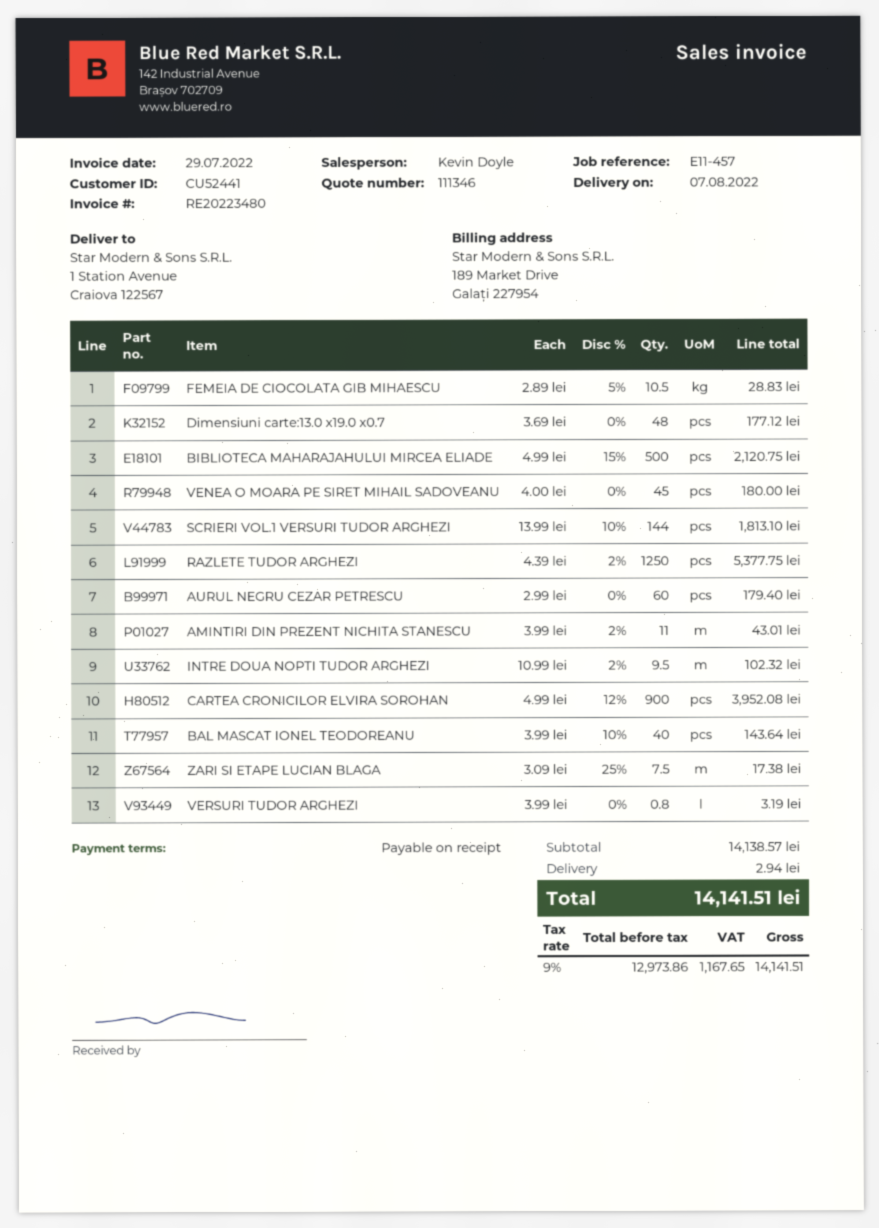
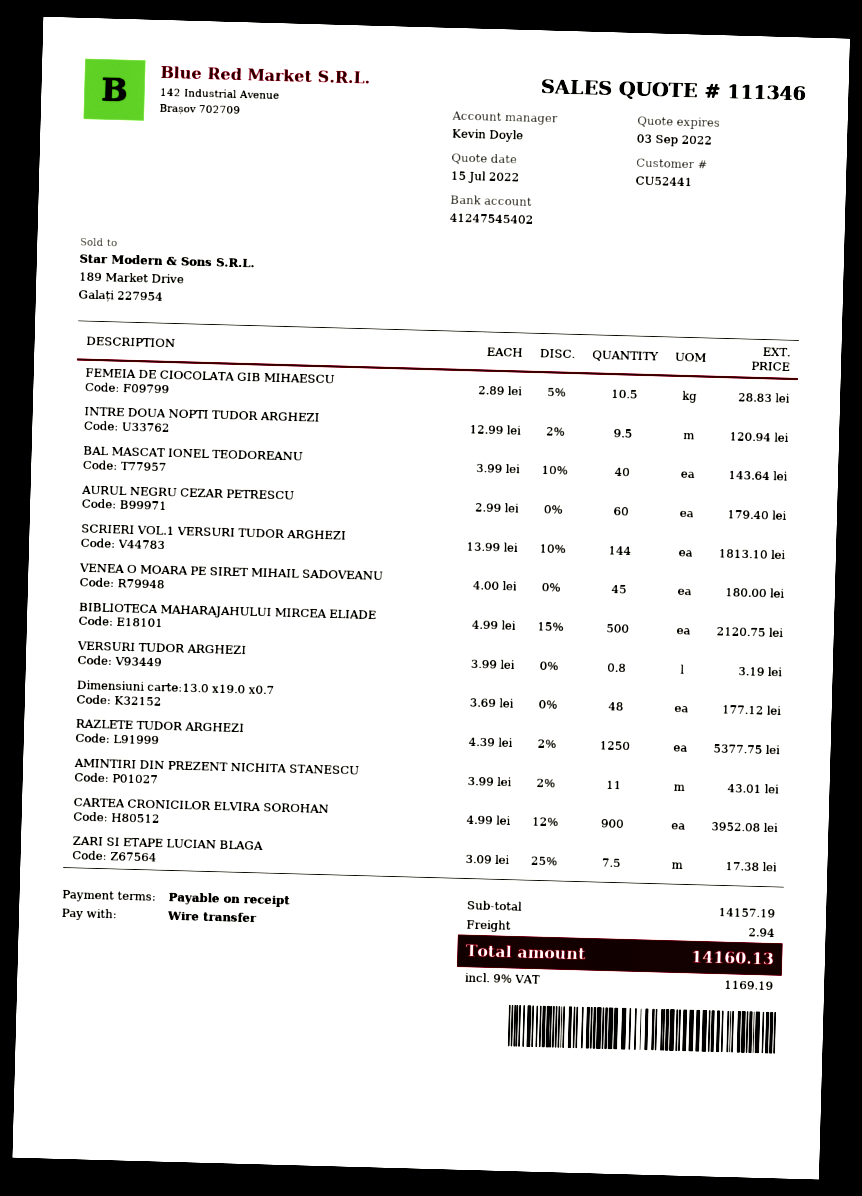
INTRE DOUA NOPTI TUDOR ARGHEZI: 9.5 x 10.99 - 2% = 102.32 -> 9.5 x 12.99 - 2% = 120.94
subtotal: 14138.57 -> 14157.19
tax: 9% = 1167.65 -> 9% = 1169.19
total: 14141.51 -> 14160.13

